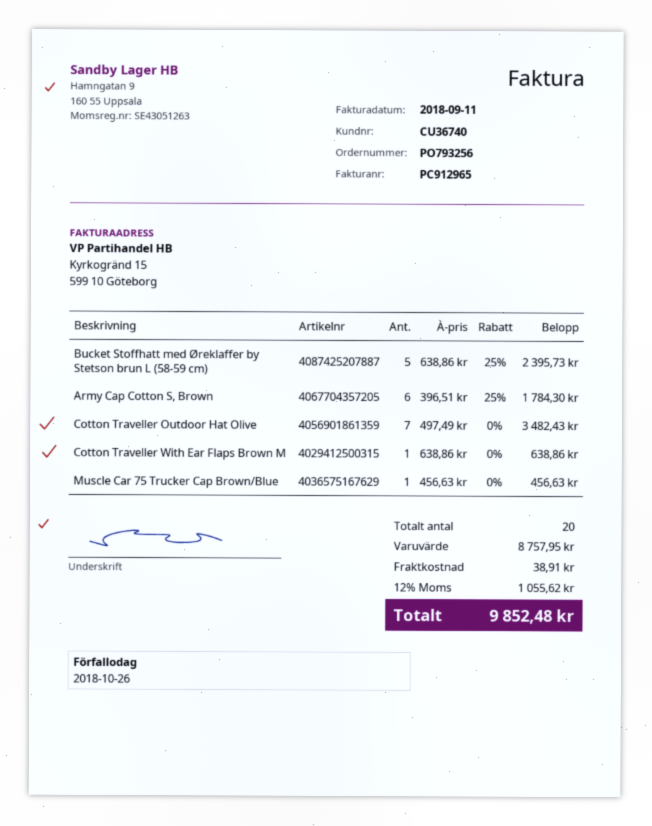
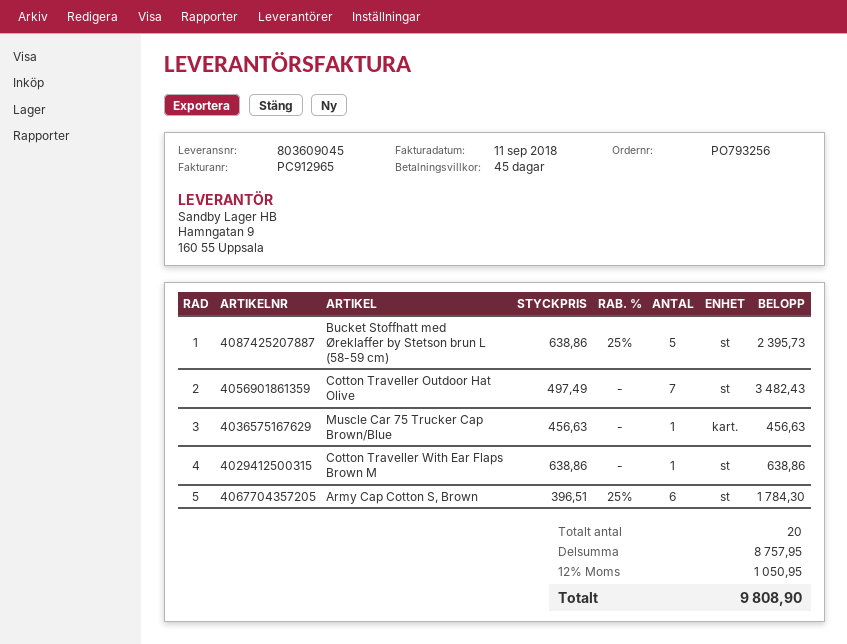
shipping: 38.91 -> none
tax: 12% = 1055.62 -> 12% = 1050.95
total: 9852.48 -> 9808.90

